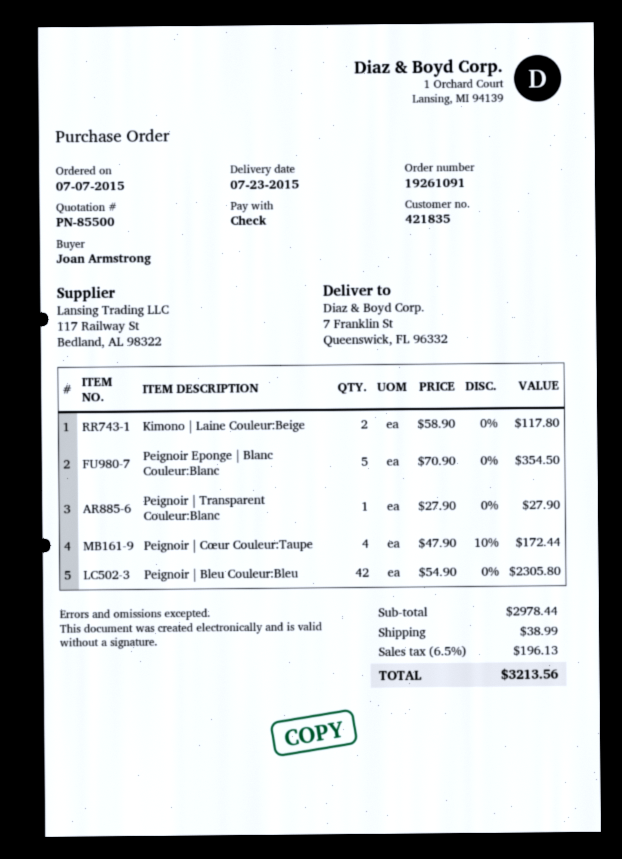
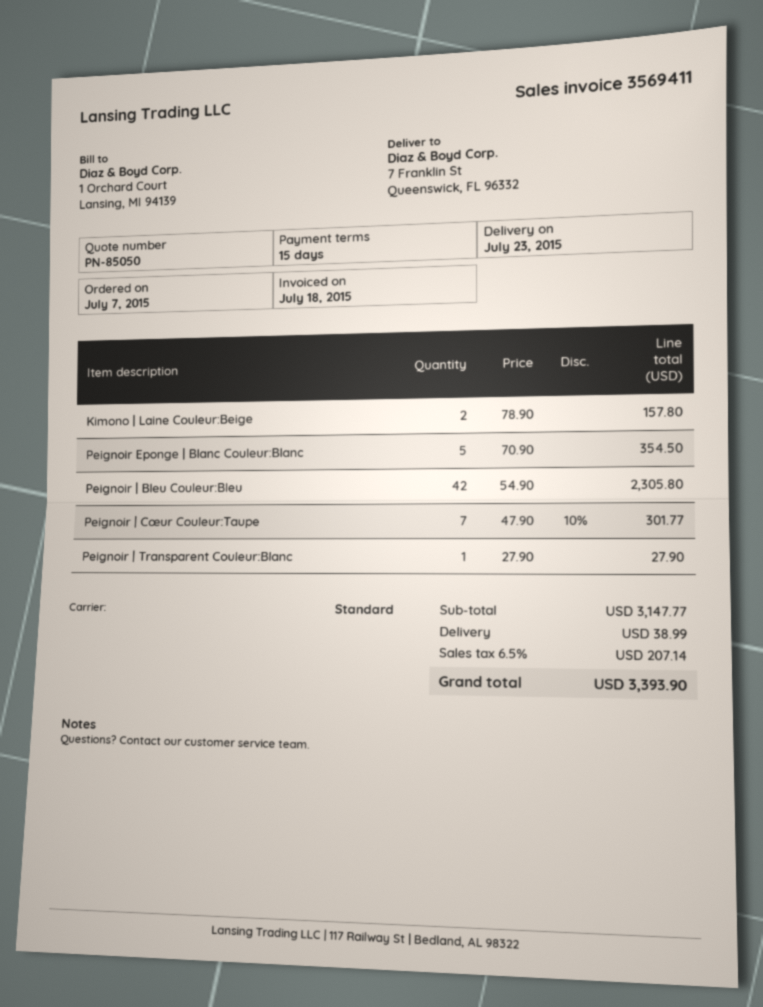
quote number: PN-85500 -> PN-85050
Kimono | Laine Couleur:Beige: 2 x 58.90 = 117.80 -> 2 x 78.90 = 157.80
Peignoir | Cœur Couleur:Taupe: 4 x 47.90 - 10% = 172.44 -> 7 x 47.90 - 10% = 301.77
subtotal: 2978.44 -> 3147.77
tax: 6.5% = 196.13 -> 6.5% = 207.14
total: 3213.56 -> 3393.90

